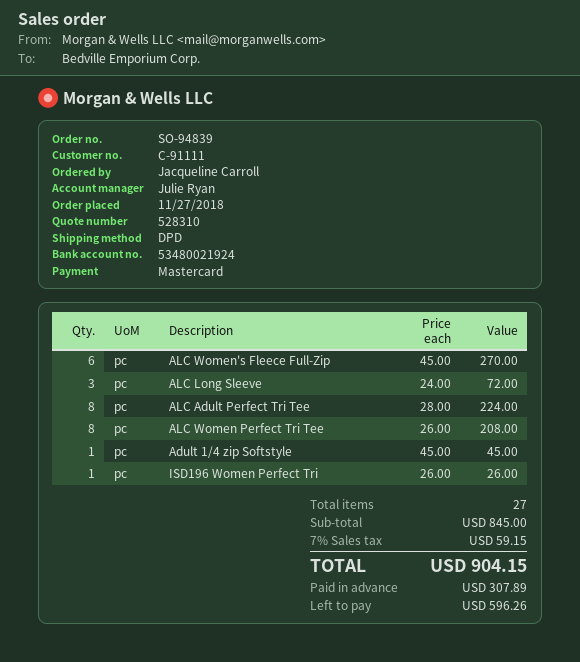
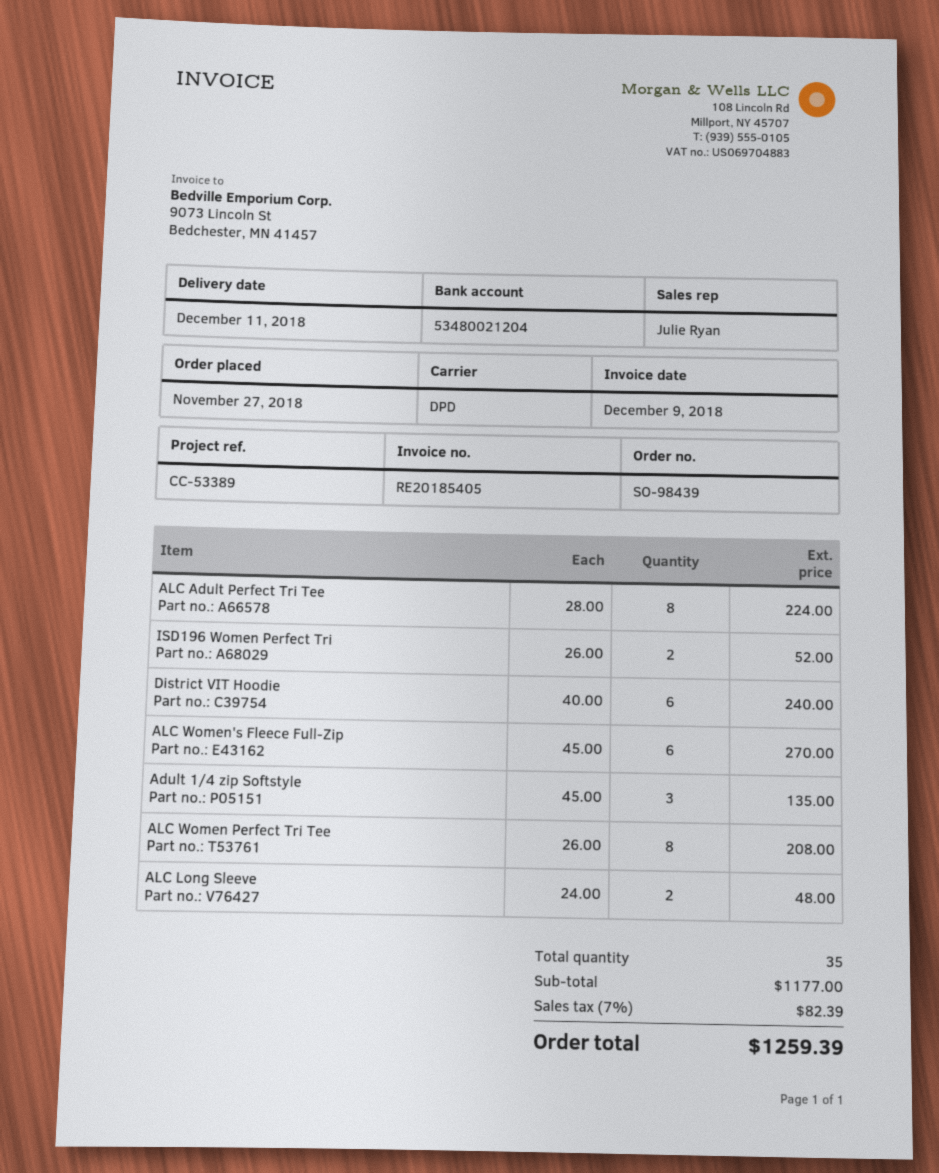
order number: SO-94839 -> SO-98439
bank account: 53480021924 -> 53480021204
ALC Long Sleeve: 3 x 24.00 = 72.00 -> 2 x 24.00 = 48.00
Adult 1/4 zip Softstyle: 1 x 45.00 = 45.00 -> 3 x 45.00 = 135.00
ISD196 Women Perfect Tri: 1 x 26.00 = 26.00 -> 2 x 26.00 = 52.00
District VIT Hoodie: none -> 6 x 40.00 = 240.00
total quantity: 27 -> 35
subtotal: 845.00 -> 1177.00
tax: 7% = 59.15 -> 7% = 82.39
total: 904.15 -> 1259.39

